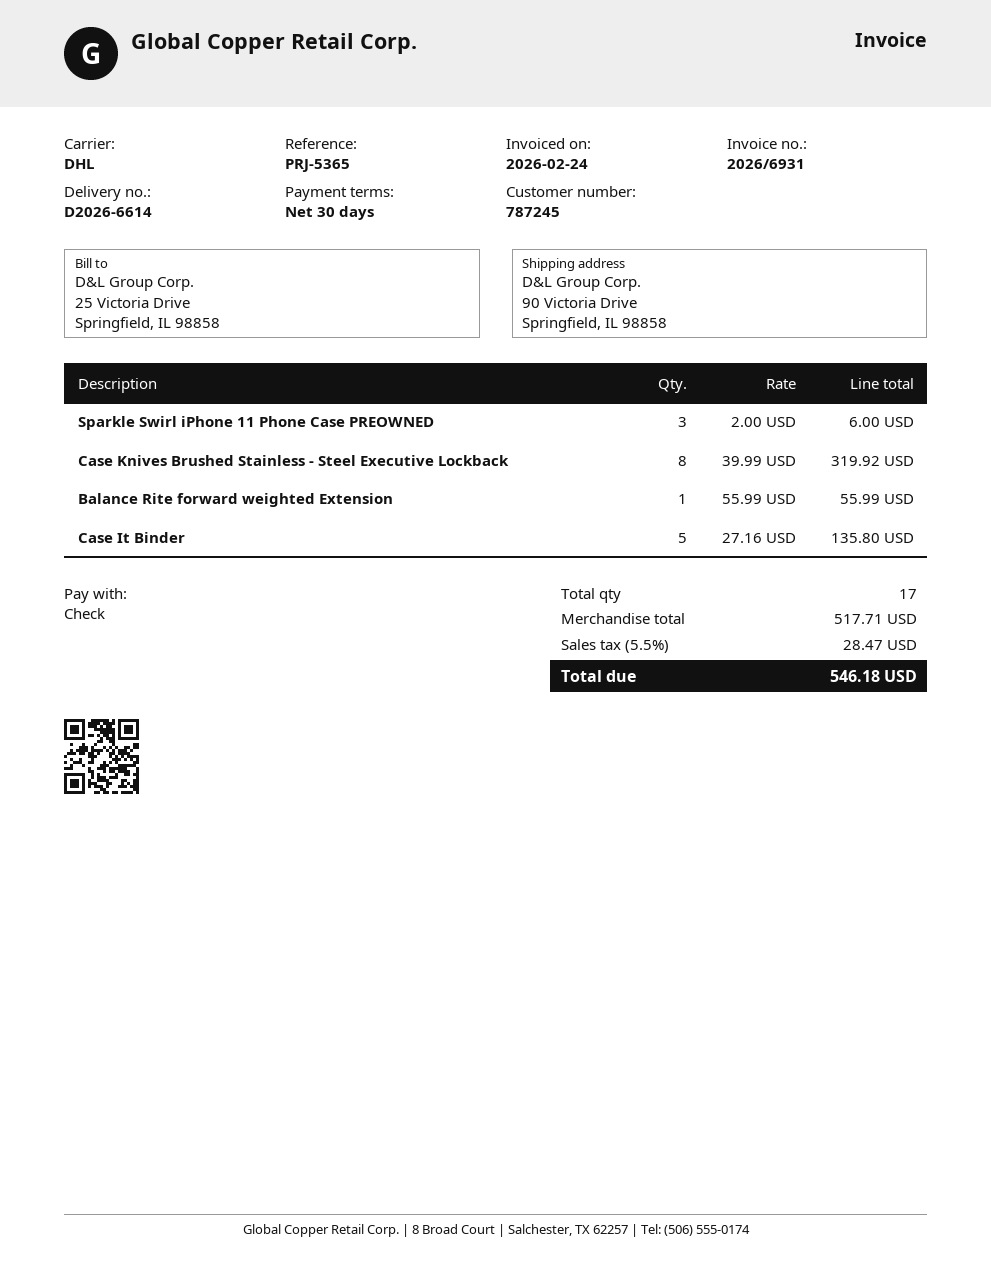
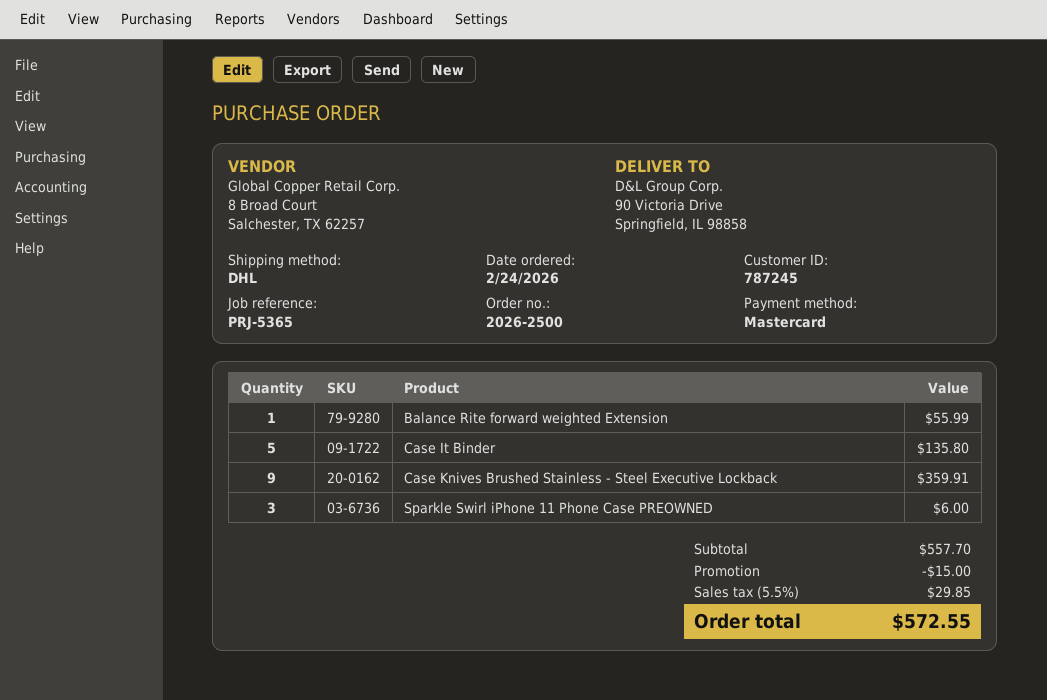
payment method: cheque -> Mastercard
Case Knives Brushed Stainless - Steel Executive Lockback: 8 for 319.92 -> 9 for 359.91
subtotal: 517.71 -> 557.70
discount: none -> 15.00
tax: 5.5% = 28.47 -> 5.5% = 29.85
total: 546.18 -> 572.55

